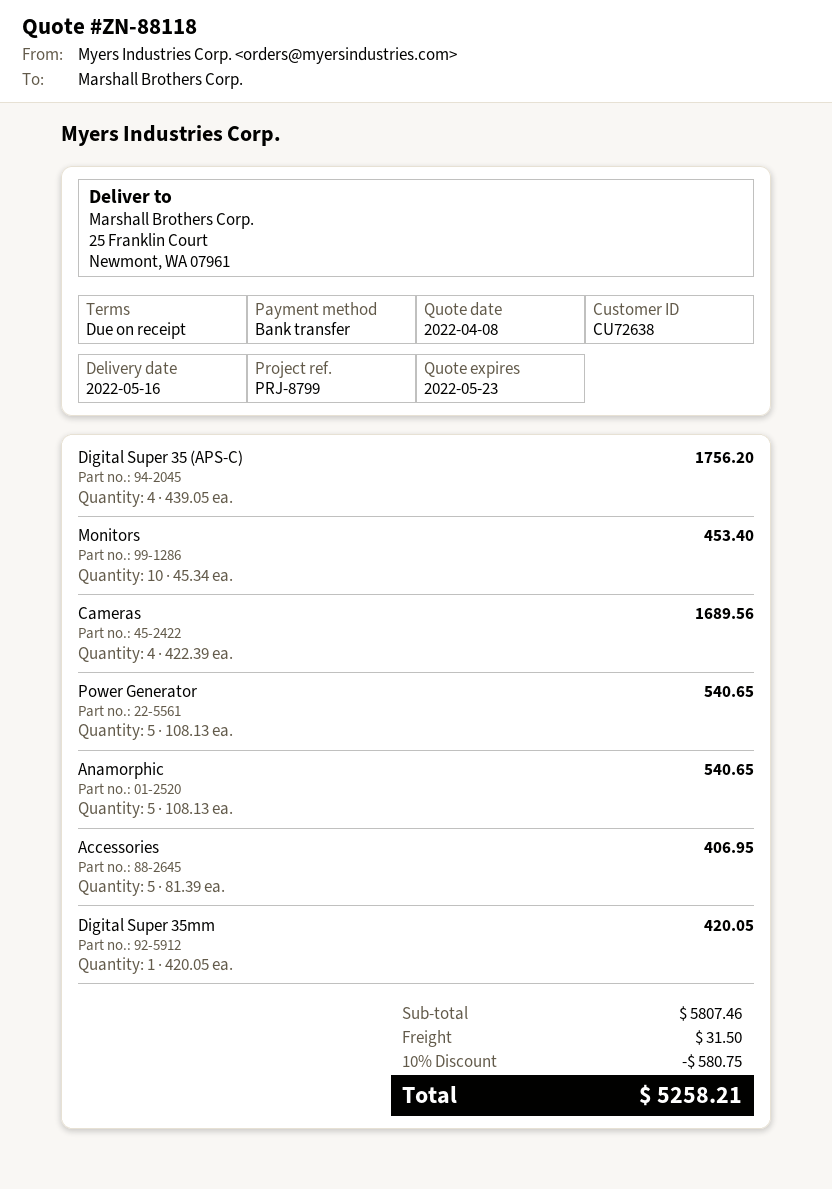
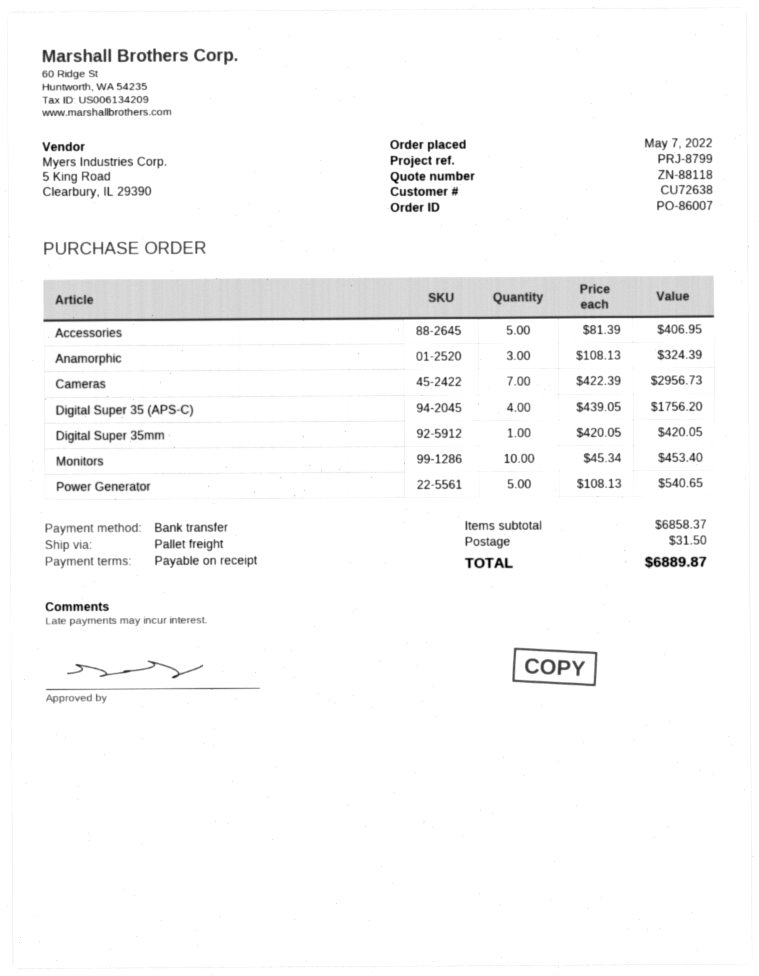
Cameras: 4 x 422.39 = 1689.56 -> 7 x 422.39 = 2956.73
Anamorphic: 5 x 108.13 = 540.65 -> 3 x 108.13 = 324.39
subtotal: 5807.46 -> 6858.37
discount: 10% = 580.75 -> none
total: 5258.21 -> 6889.87

